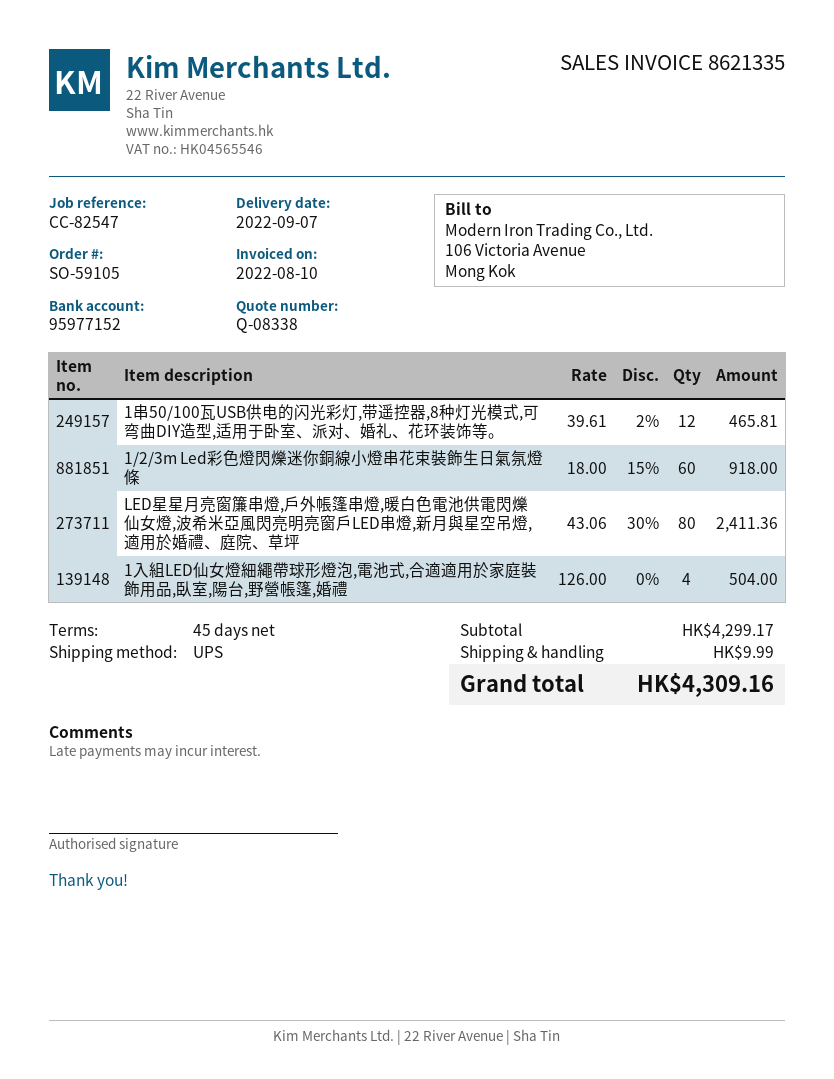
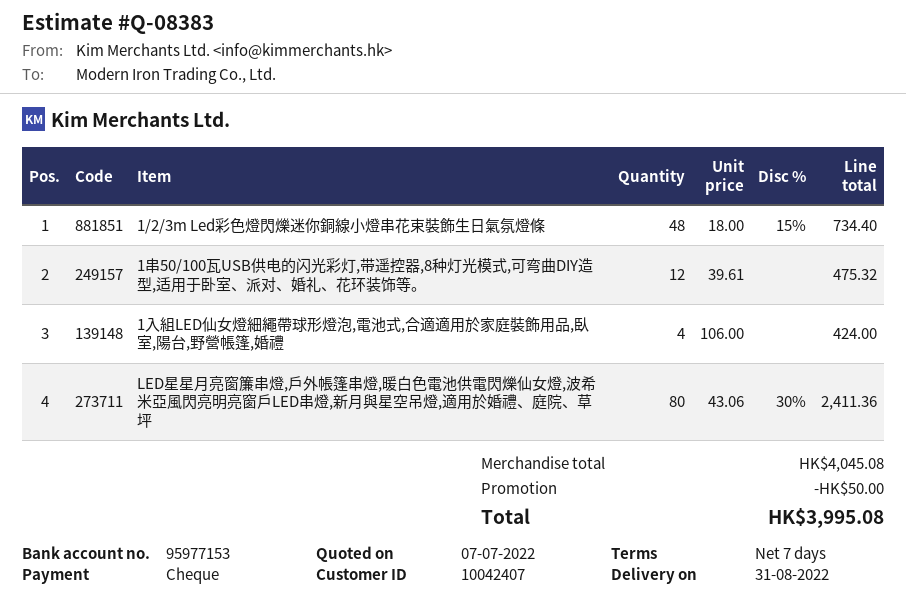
quote number: Q-08338 -> Q-08383
delivery date: 2022-09-07 -> 2022-08-31
payment terms: 45 days -> 7 days
bank account: 95977152 -> 95977153
1串50/100瓦USB供电的闪光彩灯,带遥控器,8种灯光模式,可弯曲DIY造型,适用于卧室、派对、婚礼、花环装饰等。: 12 x 39.61 - 2% = 465.81 -> 12 x 39.61 = 475.32
1/2/3m Led彩色燈閃爍迷你銅線小燈串花束裝飾生日氣氛燈條: 60 x 18.00 - 15% = 918.00 -> 48 x 18.00 - 15% = 734.40
1入組LED仙女燈細繩帶球形燈泡,電池式,合適適用於家庭裝飾用品,臥室,陽台,野營帳篷,婚禮: 4 x 126.00 = 504.00 -> 4 x 106.00 = 424.00
subtotal: 4299.17 -> 4045.08
discount: none -> 50.00
shipping: 9.99 -> none
total: 4309.16 -> 3995.08

